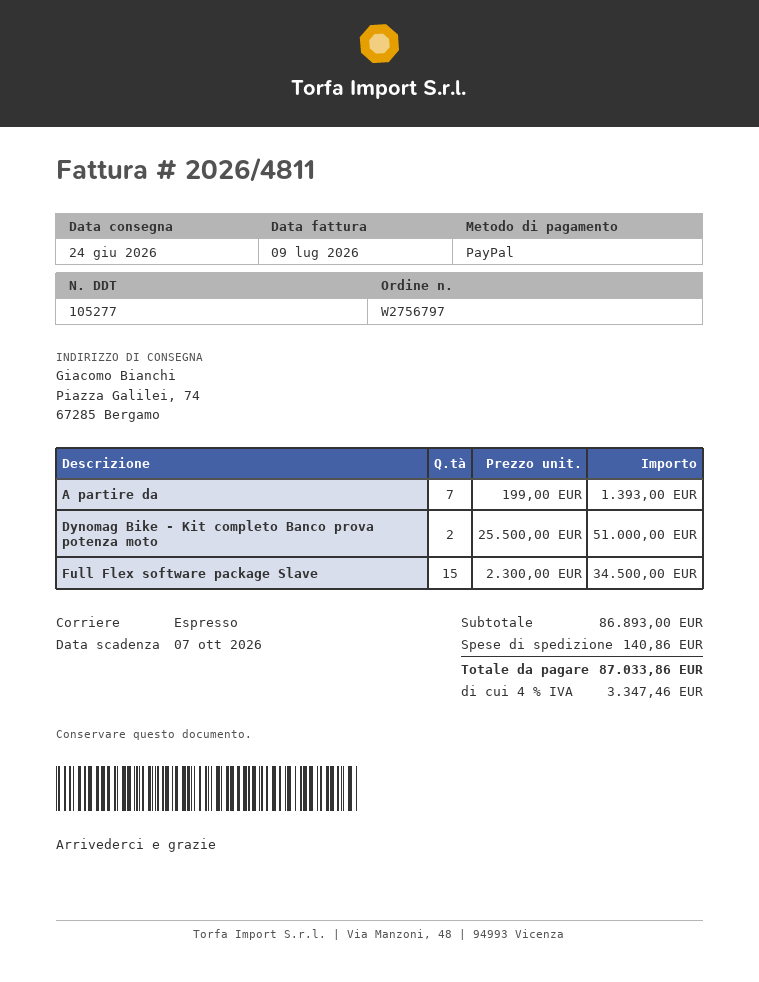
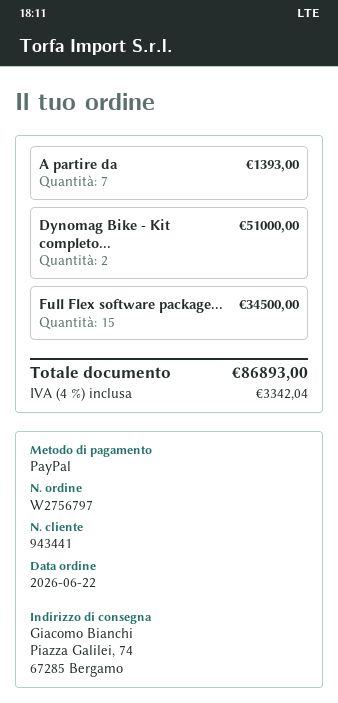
shipping: 140.86 -> none
tax: 4% = 3347.46 -> 4% = 3342.04
total: 87033.86 -> 86893.00

